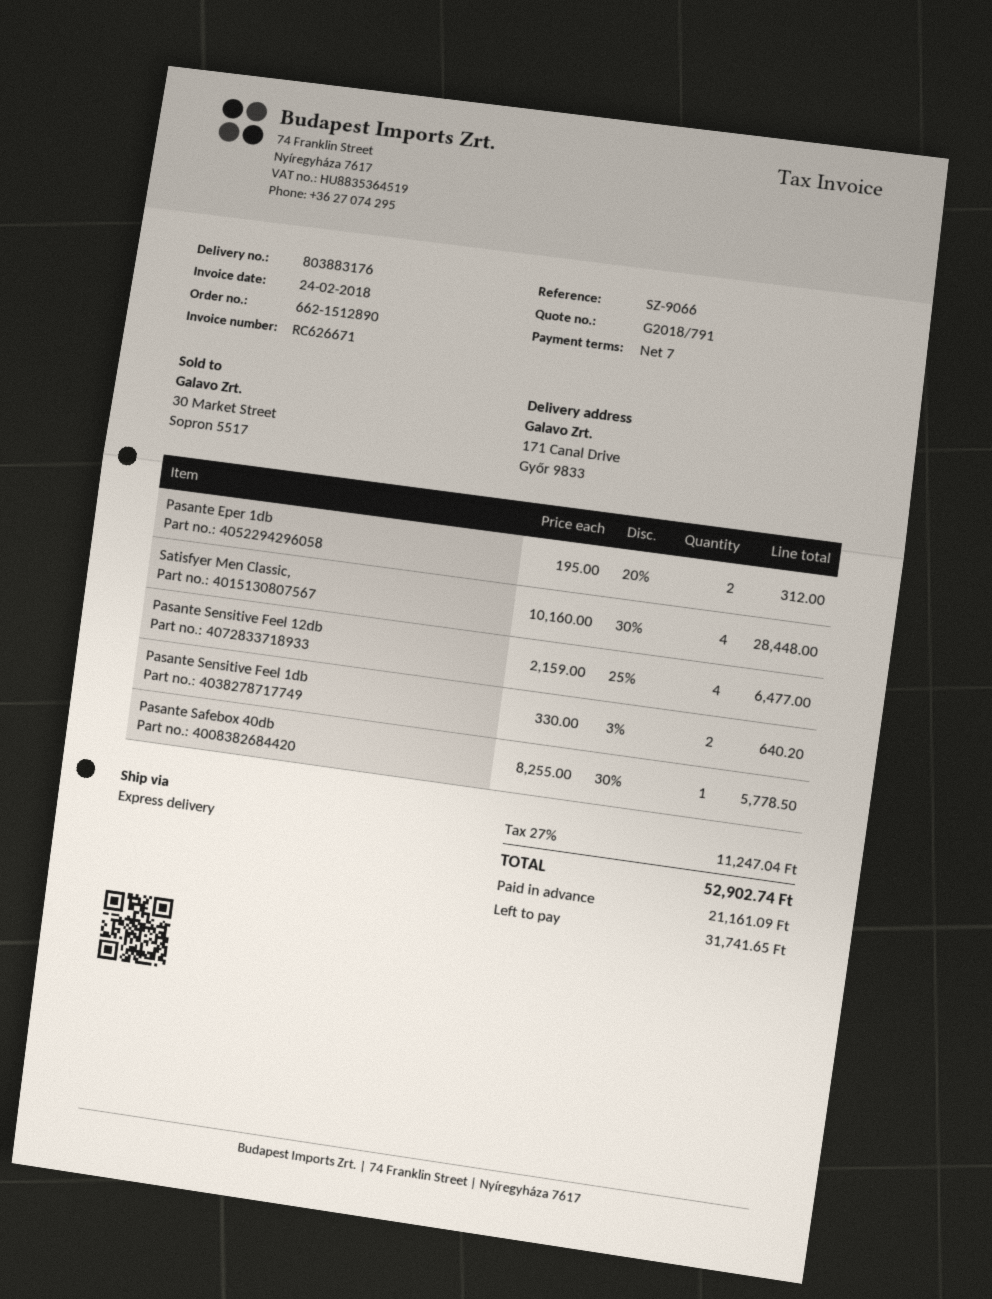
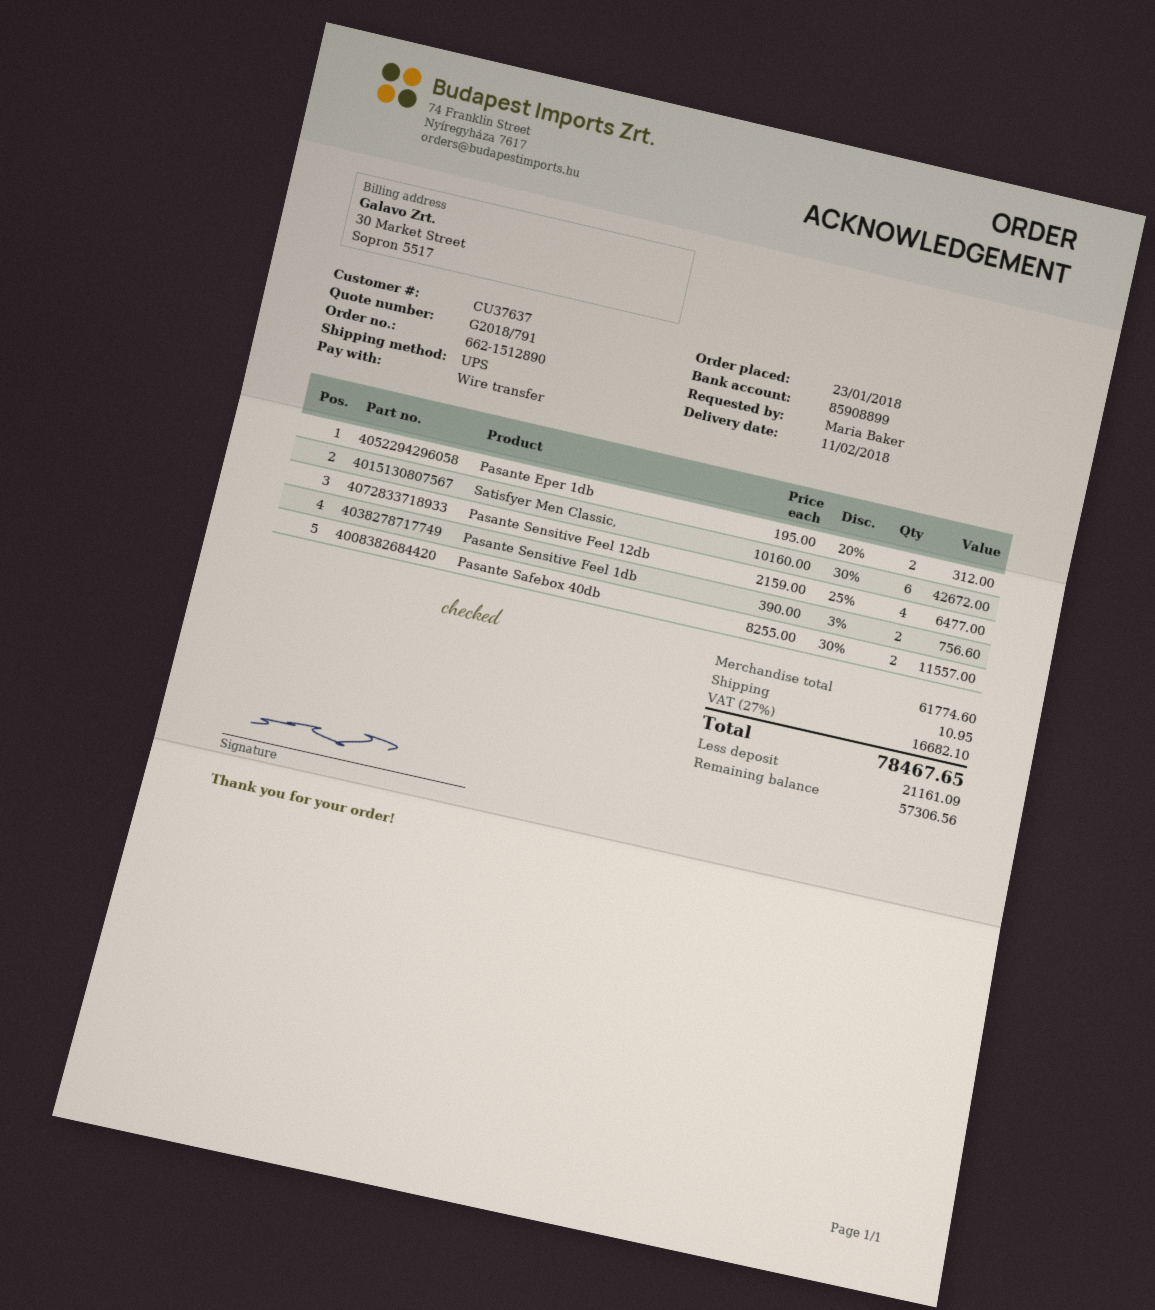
shipping method: express -> UPS
Satisfyer Men Classic,: 4 x 10160.00 - 30% = 28448.00 -> 6 x 10160.00 - 30% = 42672.00
Pasante Sensitive Feel 1db: 2 x 330.00 - 3% = 640.20 -> 2 x 390.00 - 3% = 756.60
Pasante Safebox 40db: 1 x 8255.00 - 30% = 5778.50 -> 2 x 8255.00 - 30% = 11557.00
shipping: none -> 10.95
tax: 27% = 11247.04 -> 27% = 16682.10
total: 52902.74 -> 78467.65
balance: 31741.65 -> 57306.56

